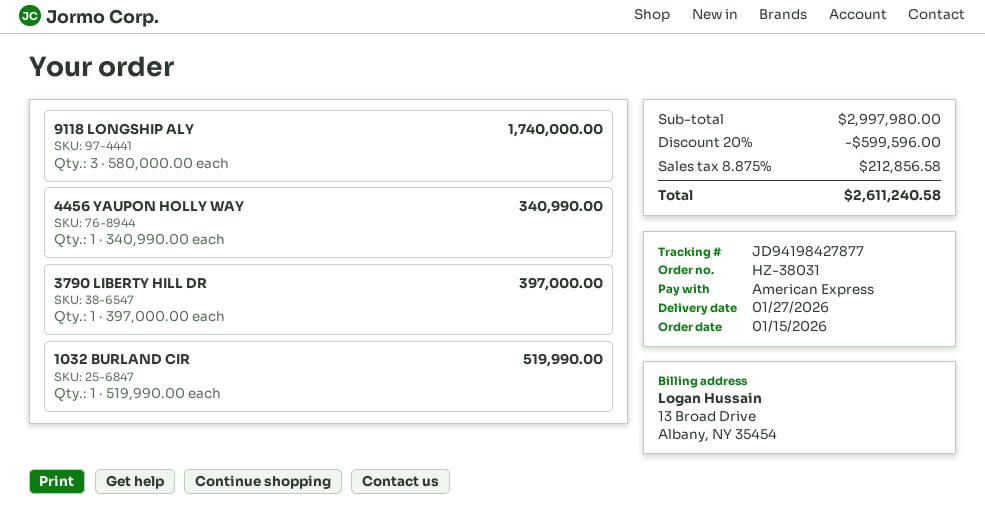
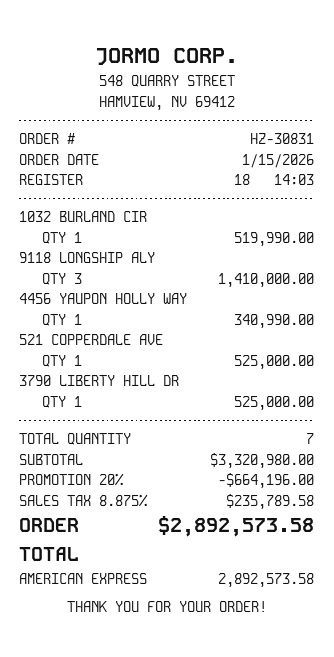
order number: HZ-38031 -> HZ-30831
9118 LONGSHIP ALY: 3 for 1740000.00 -> 3 for 1410000.00
3790 LIBERTY HILL DR: 1 for 397000.00 -> 1 for 525000.00
521 COPPERDALE AVE: none -> 1 for 525000.00
subtotal: 2997980.00 -> 3320980.00
discount: 20% = 599596.00 -> 20% = 664196.00
tax: 8.875% = 212856.58 -> 8.875% = 235789.58
total: 2611240.58 -> 2892573.58

